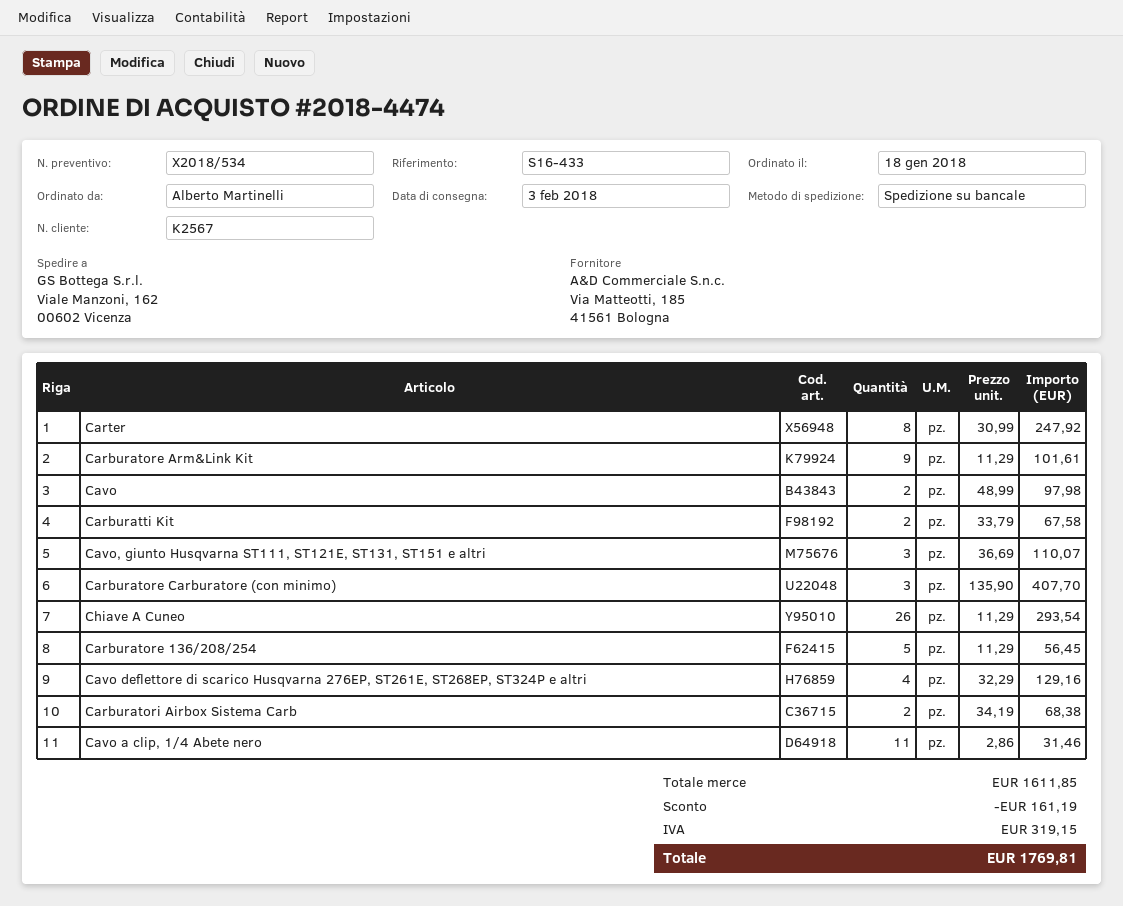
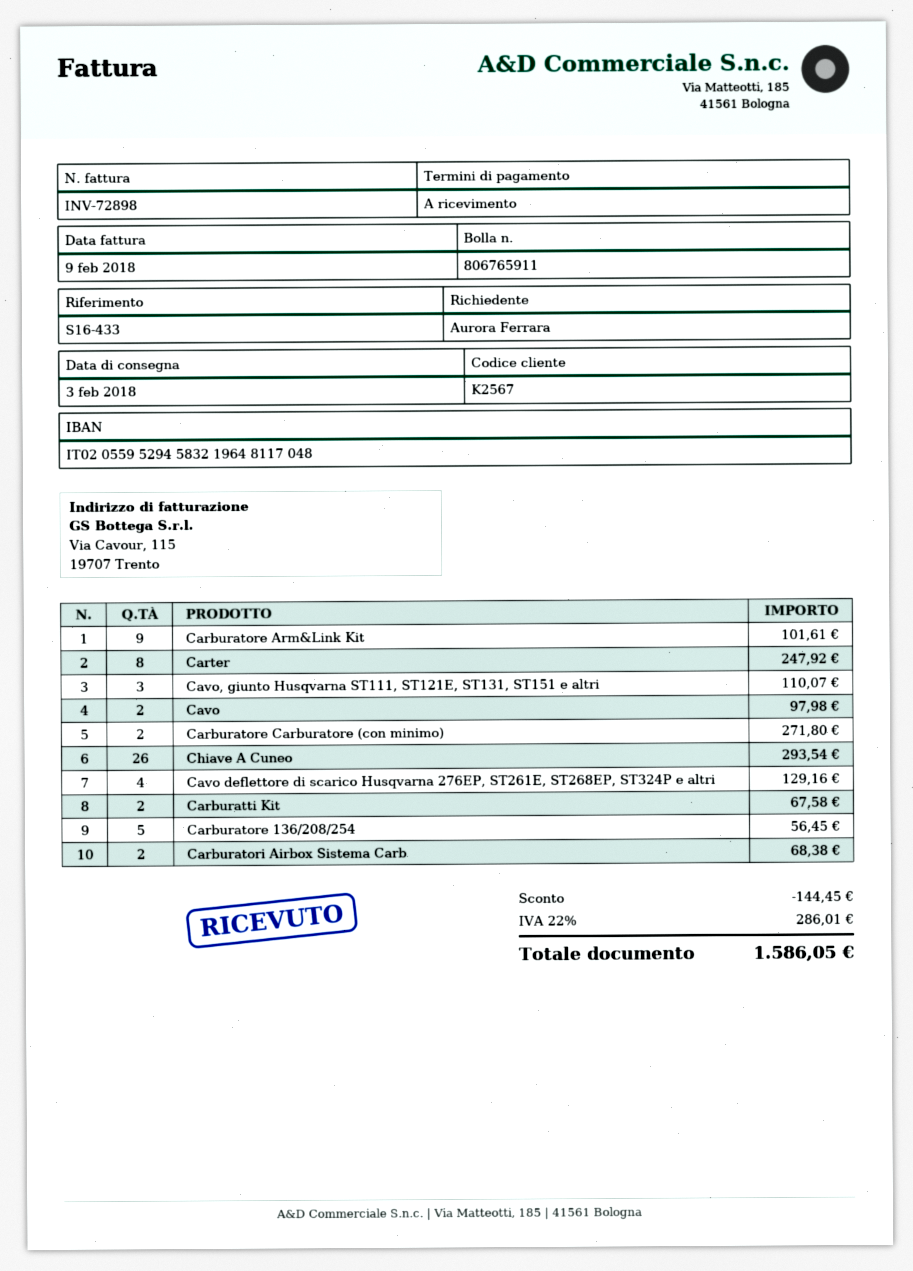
ordered by: Alberto Martinelli -> Aurora Ferrara
Carburatore Carburatore (con minimo): 3 for 407.70 -> 2 for 271.80
Cavo a clip, 1/4 Abete nero: 11 for 31.46 -> none
discount: 161.19 -> 144.45
tax: 319.15 -> 286.01
total: 1769.81 -> 1586.05

